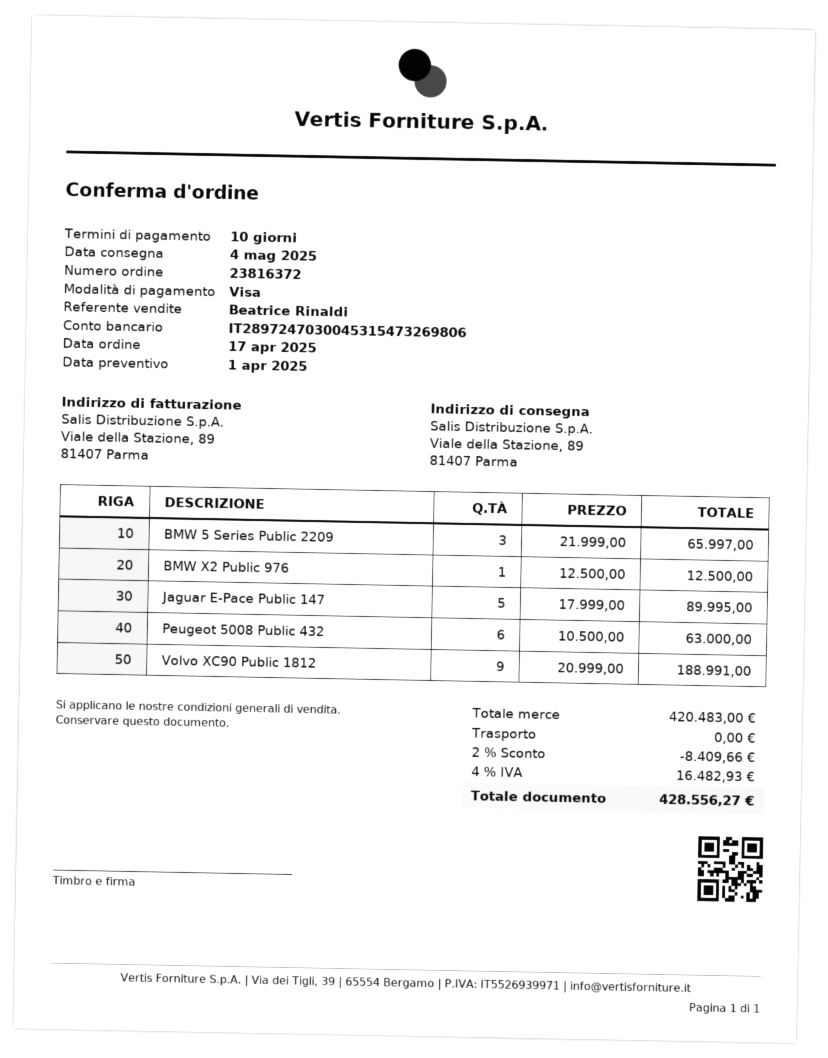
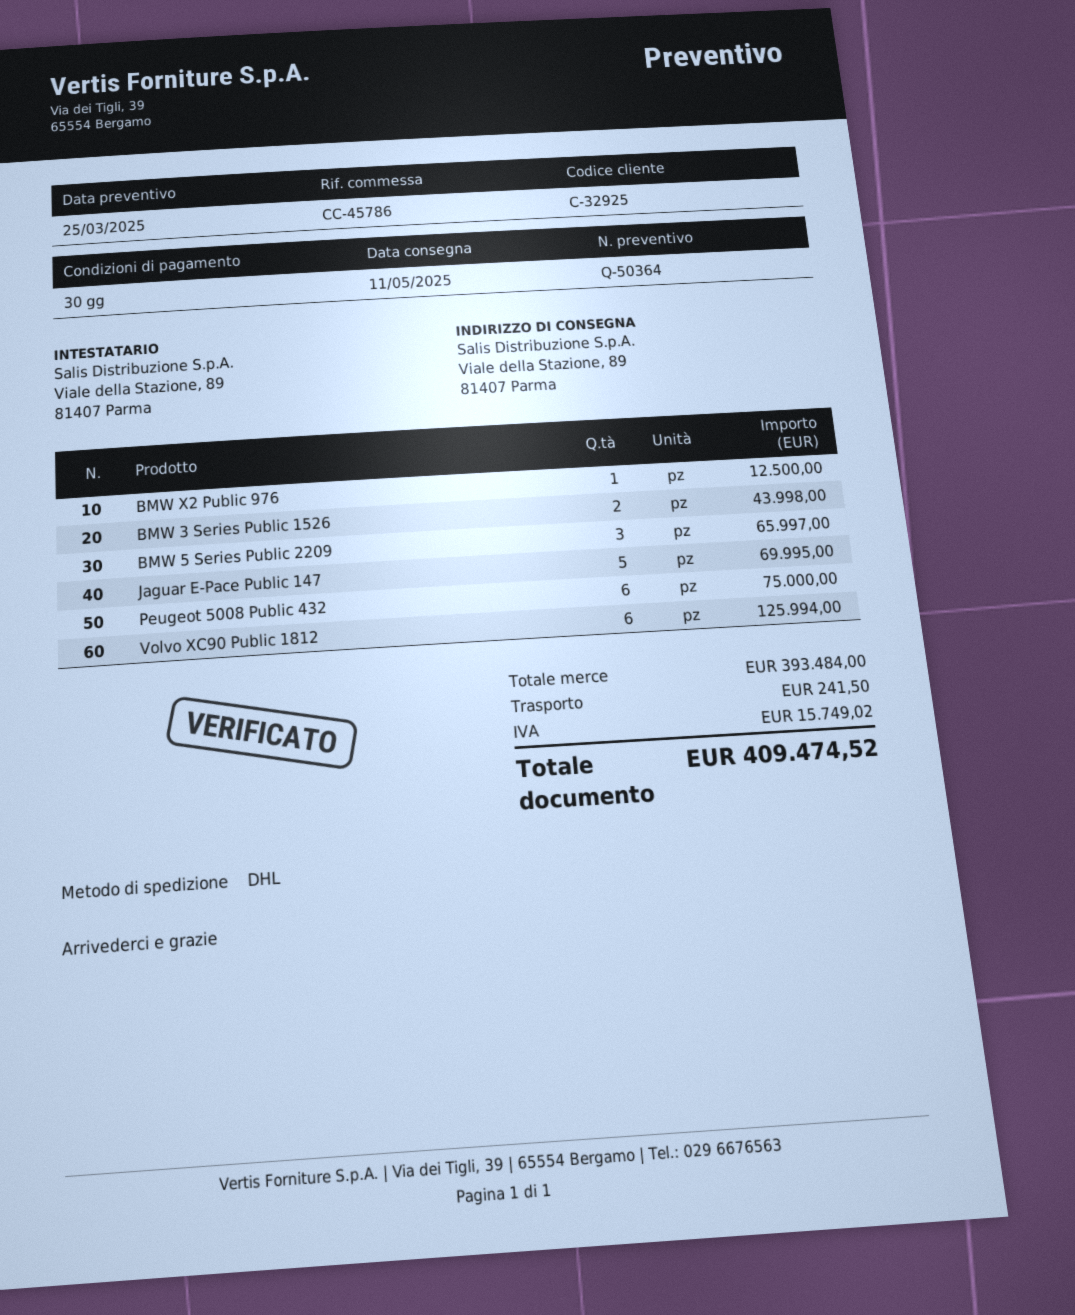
quote date: 2025-04-01 -> 2025-03-25
delivery date: 2025-05-04 -> 2025-05-11
payment terms: 10 days -> 30 days
Jaguar E-Pace Public 147: 5 for 89995.00 -> 5 for 69995.00
Peugeot 5008 Public 432: 6 for 63000.00 -> 6 for 75000.00
Volvo XC90 Public 1812: 9 for 188991.00 -> 6 for 125994.00
BMW 3 Series Public 1526: none -> 2 for 43998.00
subtotal: 420483.00 -> 393484.00
discount: 2% = 8409.66 -> none
shipping: 0.00 -> 241.50
tax: 16482.93 -> 15749.02
total: 428556.27 -> 409474.52

